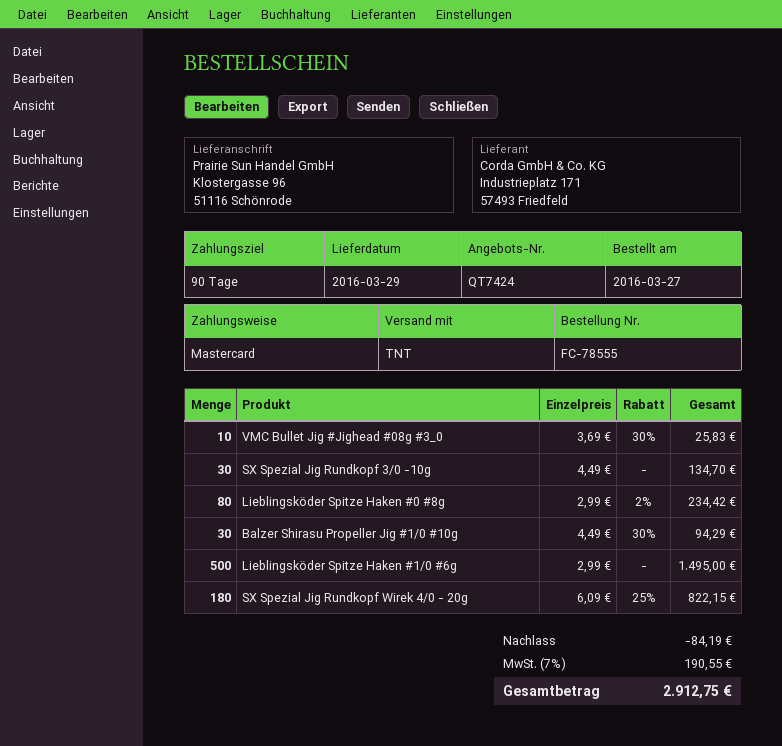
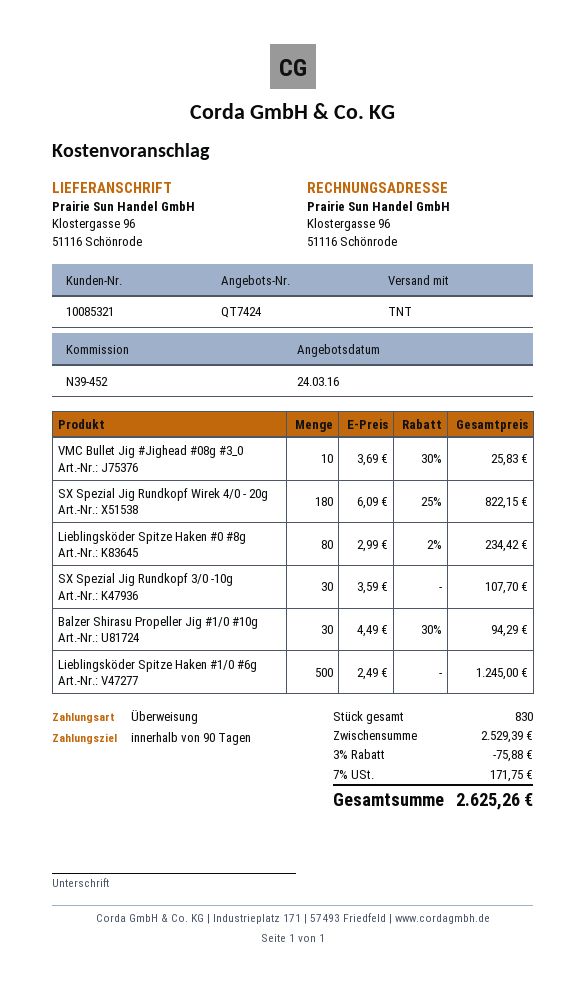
payment method: Mastercard -> bank transfer
SX Spezial Jig Rundkopf 3/0 -10g: 30 x 4.49 = 134.70 -> 30 x 3.59 = 107.70
Lieblingsköder Spitze Haken #1/0 #6g: 500 x 2.99 = 1495.00 -> 500 x 2.49 = 1245.00
discount: 84.19 -> 75.88
tax: 7% = 190.55 -> 7% = 171.75
total: 2912.75 -> 2625.26

